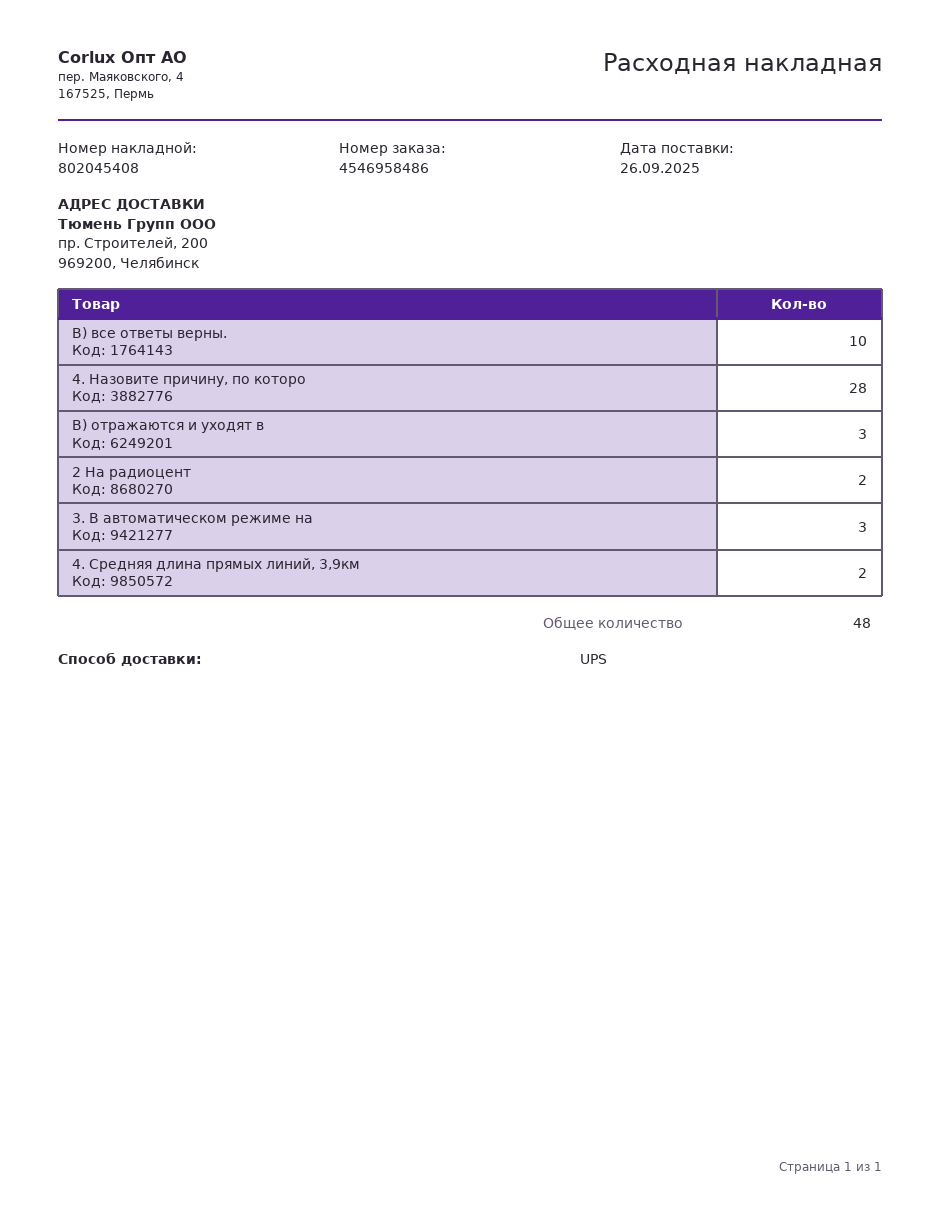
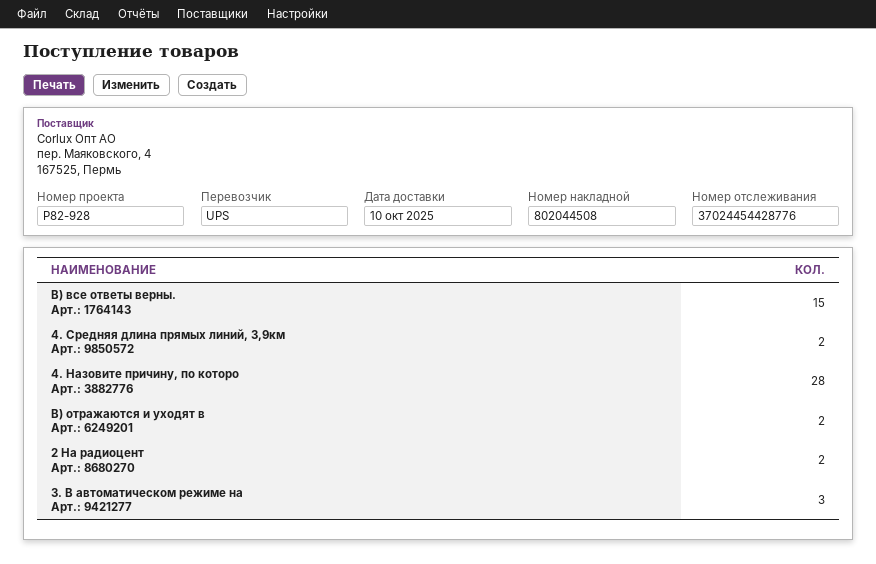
delivery note number: 802045408 -> 802044508
delivery date: 2025-09-26 -> 2025-10-10
В) все ответы верны.: 10 -> 15
В) отражаются и уходят в: 3 -> 2

